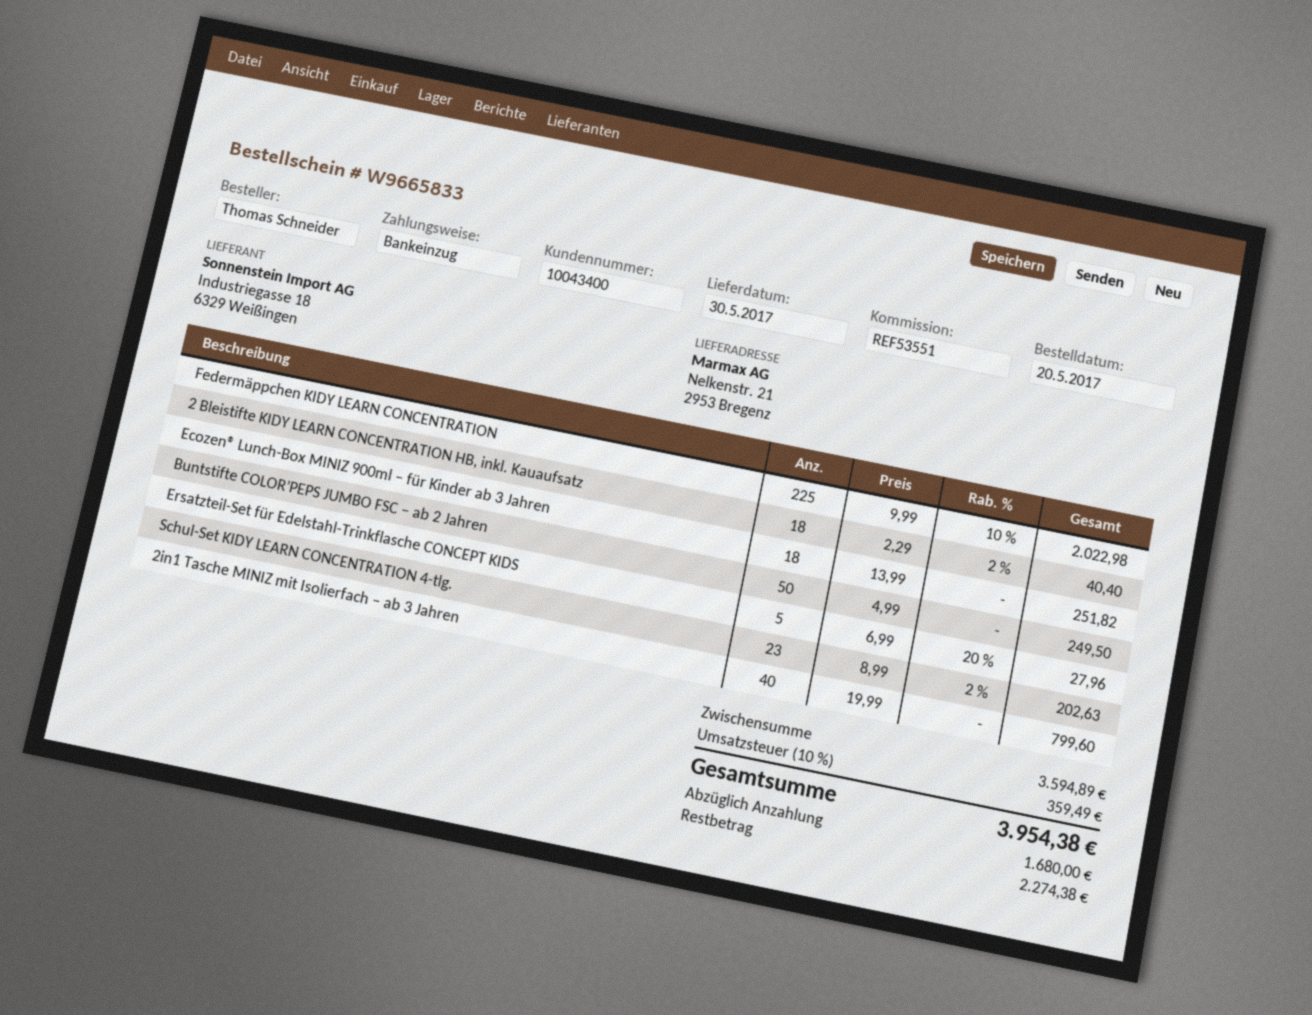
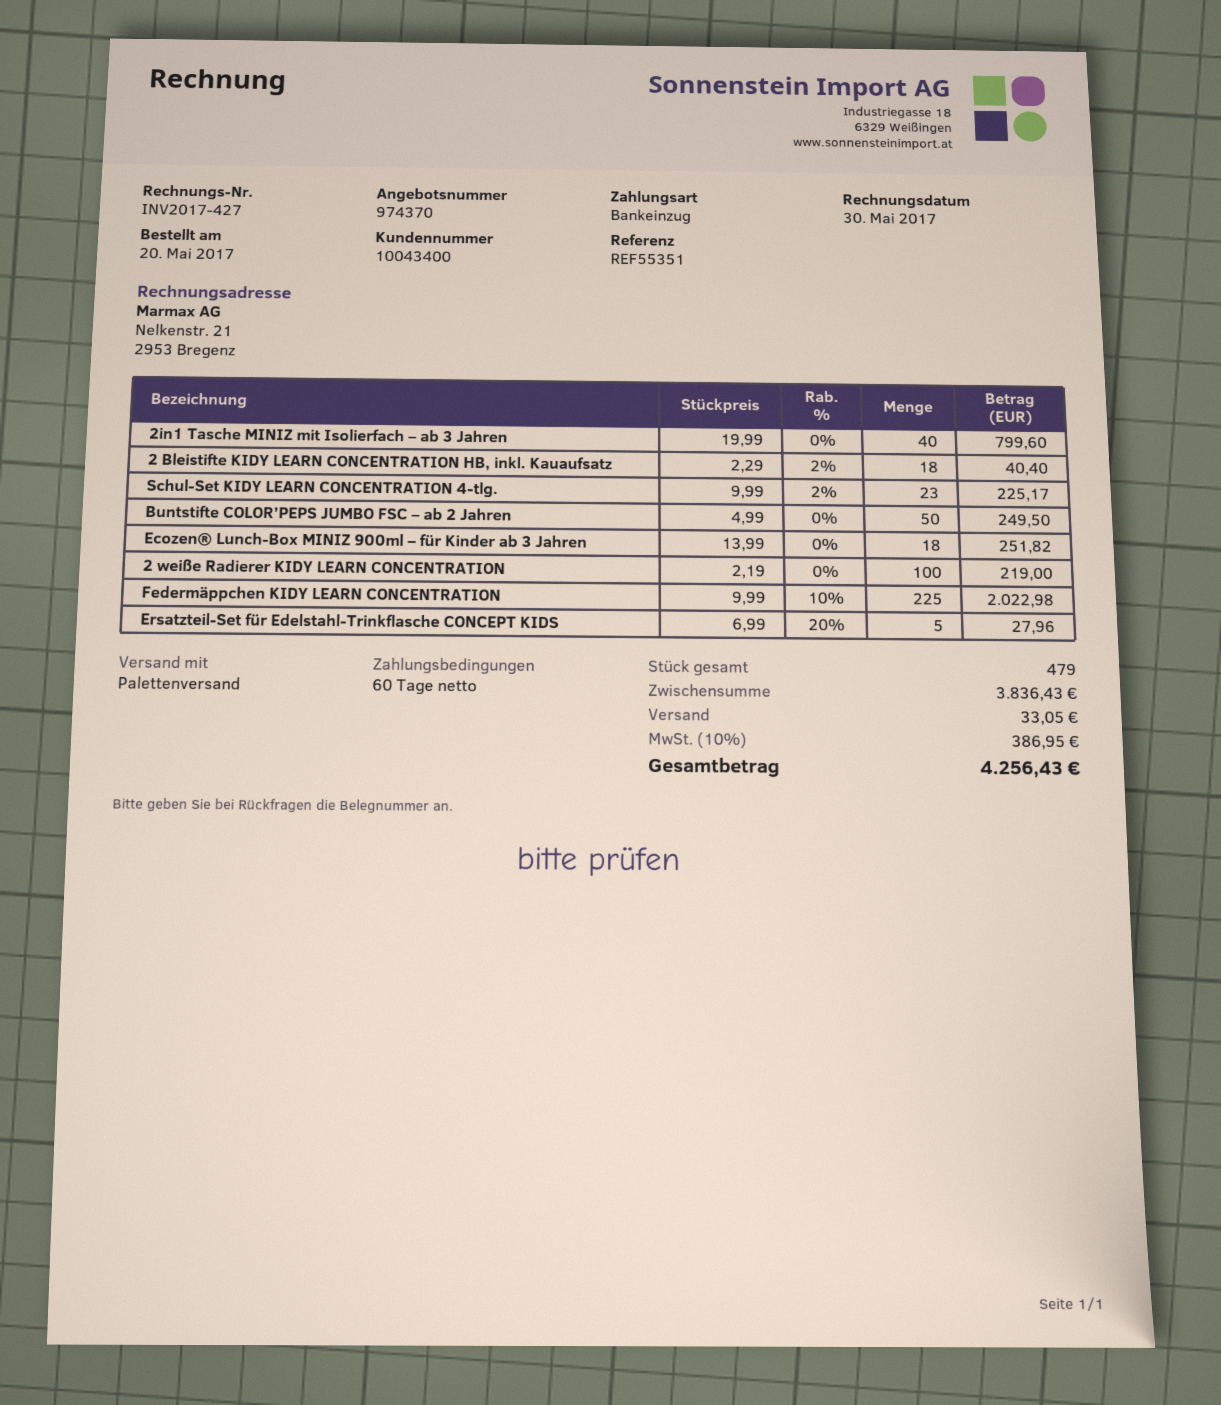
reference: REF53551 -> REF55351
Schul-Set KIDY LEARN CONCENTRATION 4-tlg.: 23 x 8.99 - 2% = 202.63 -> 23 x 9.99 - 2% = 225.17
2 weiße Radierer KIDY LEARN CONCENTRATION: none -> 100 x 2.19 = 219.00
subtotal: 3594.89 -> 3836.43
shipping: none -> 33.05
tax: 10% = 359.49 -> 10% = 386.95
total: 3954.38 -> 4256.43

